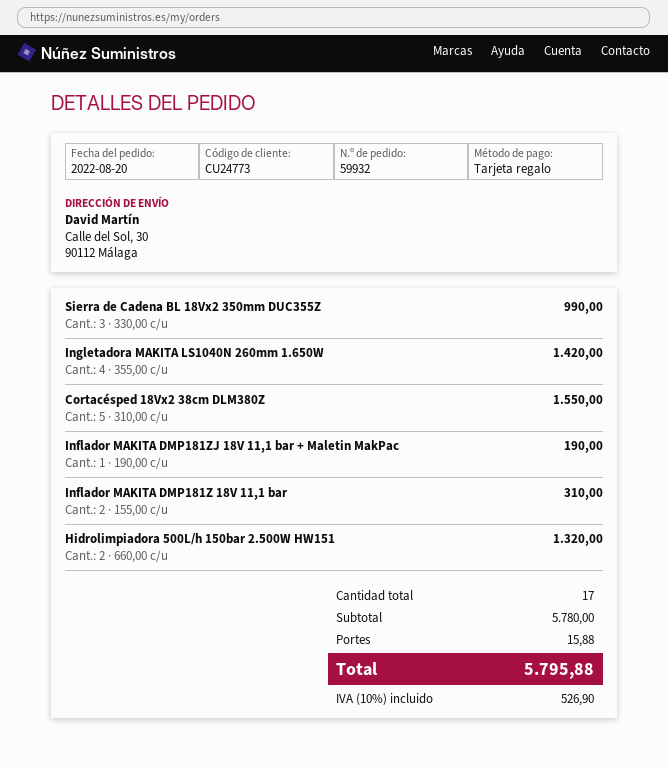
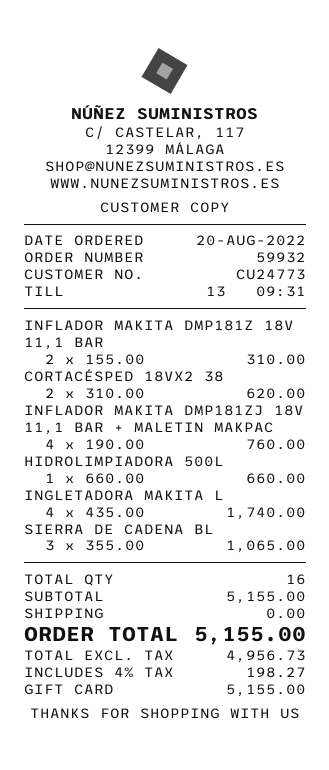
Sierra de Cadena BL 18Vx2 350mm DUC355Z: 3 x 330.00 = 990.00 -> 3 x 355.00 = 1065.00
Ingletadora MAKITA LS1040N 260mm 1.650W: 4 x 355.00 = 1420.00 -> 4 x 435.00 = 1740.00
Cortacésped 18Vx2 38cm DLM380Z: 5 x 310.00 = 1550.00 -> 2 x 310.00 = 620.00
Inflador MAKITA DMP181ZJ 18V 11,1 bar + Maletin MakPac: 1 x 190.00 = 190.00 -> 4 x 190.00 = 760.00
Hidrolimpiadora 500L/h 150bar 2.500W HW151: 2 x 660.00 = 1320.00 -> 1 x 660.00 = 660.00
total quantity: 17 -> 16
subtotal: 5780.00 -> 5155.00
shipping: 15.88 -> 0.00
tax: 10% = 526.90 -> 4% = 198.27
total: 5795.88 -> 5155.00

